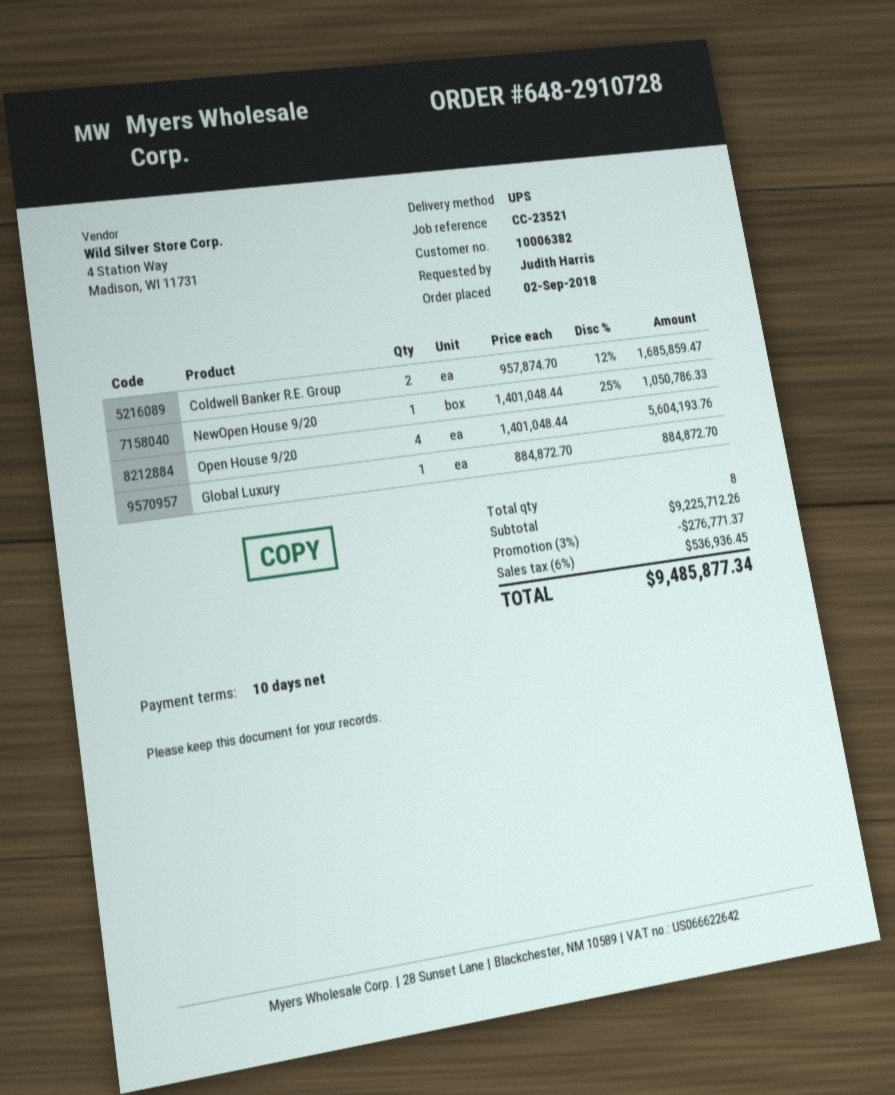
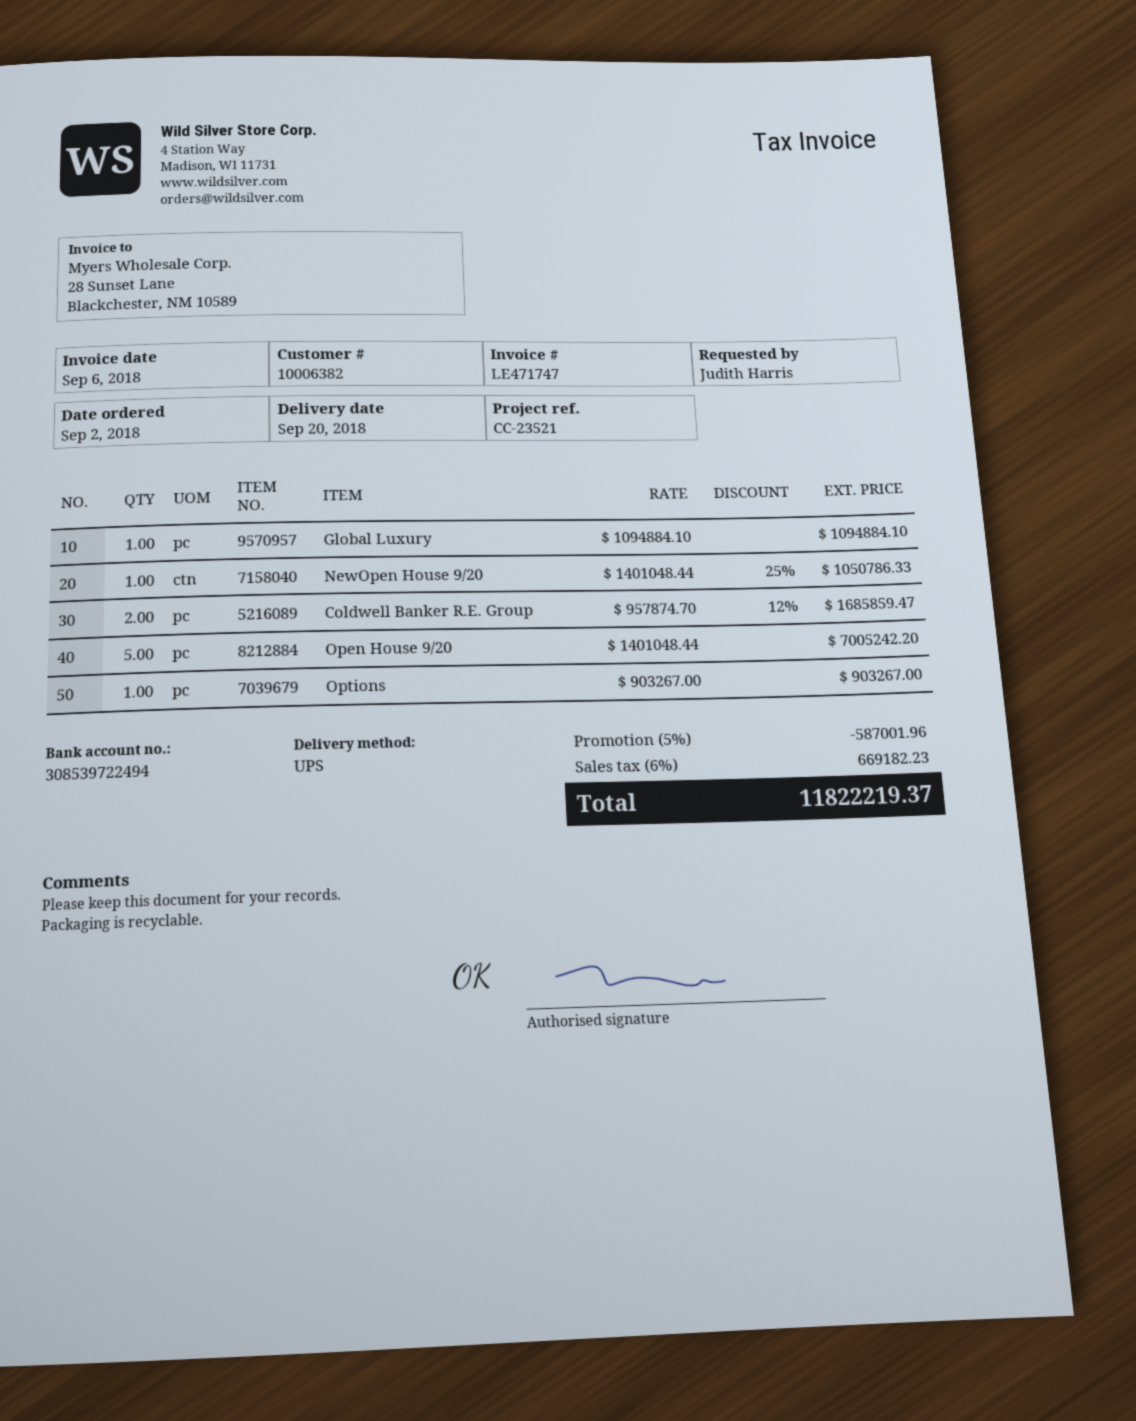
Open House 9/20: 4 x 1401048.44 = 5604193.76 -> 5 x 1401048.44 = 7005242.20
Global Luxury: 1 x 884872.70 = 884872.70 -> 1 x 1094884.10 = 1094884.10
Options: none -> 1 x 903267.00 = 903267.00
discount: 3% = 276771.37 -> 5% = 587001.96
tax: 6% = 536936.45 -> 6% = 669182.23
total: 9485877.34 -> 11822219.37

